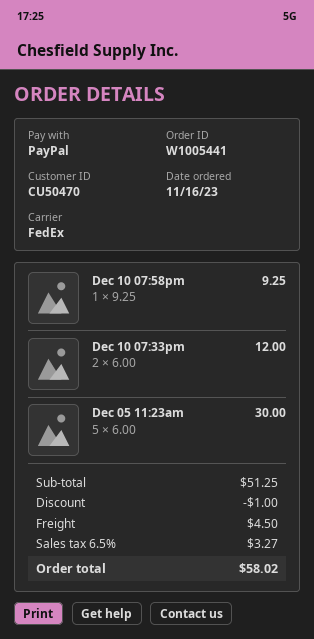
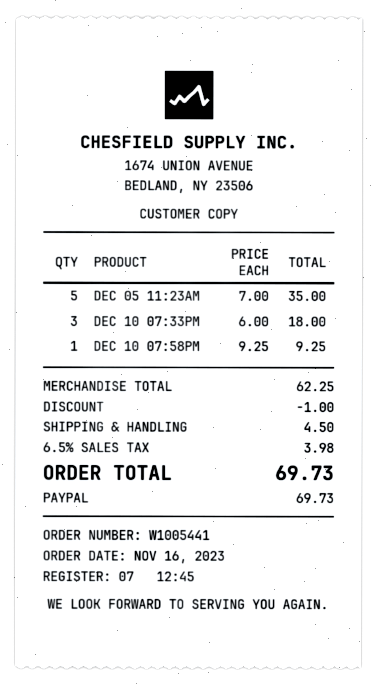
Dec 10 07:33pm: 2 x 6.00 = 12.00 -> 3 x 6.00 = 18.00
Dec 05 11:23am: 5 x 6.00 = 30.00 -> 5 x 7.00 = 35.00
subtotal: 51.25 -> 62.25
tax: 6.5% = 3.27 -> 6.5% = 3.98
total: 58.02 -> 69.73

